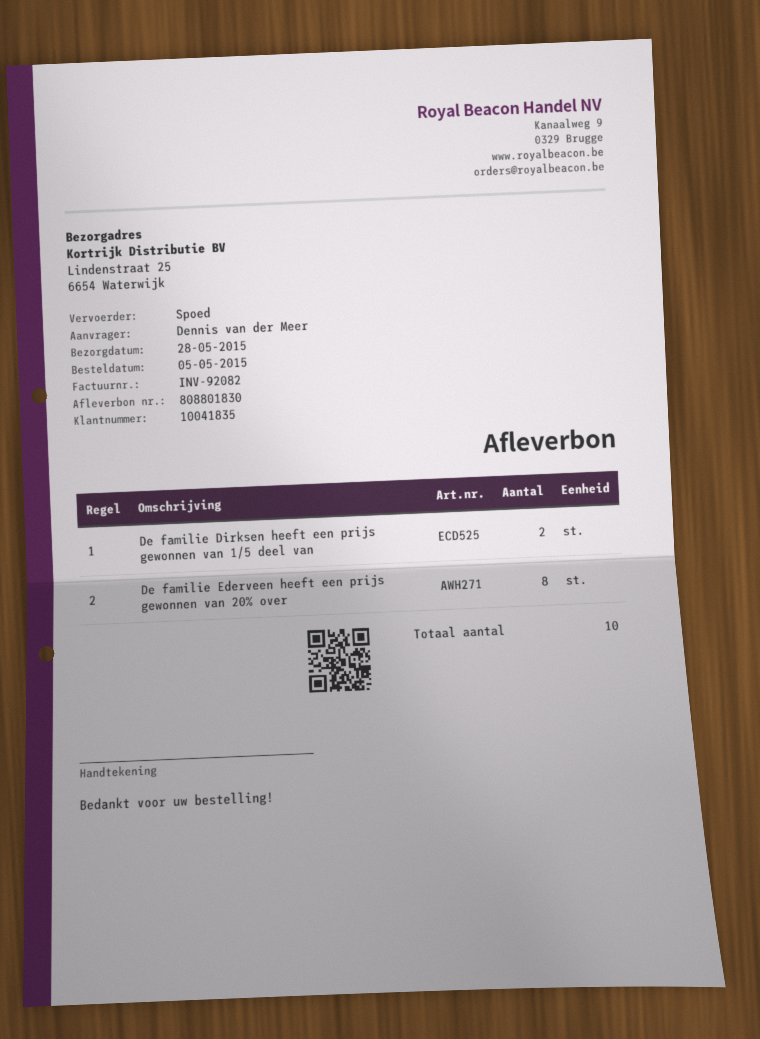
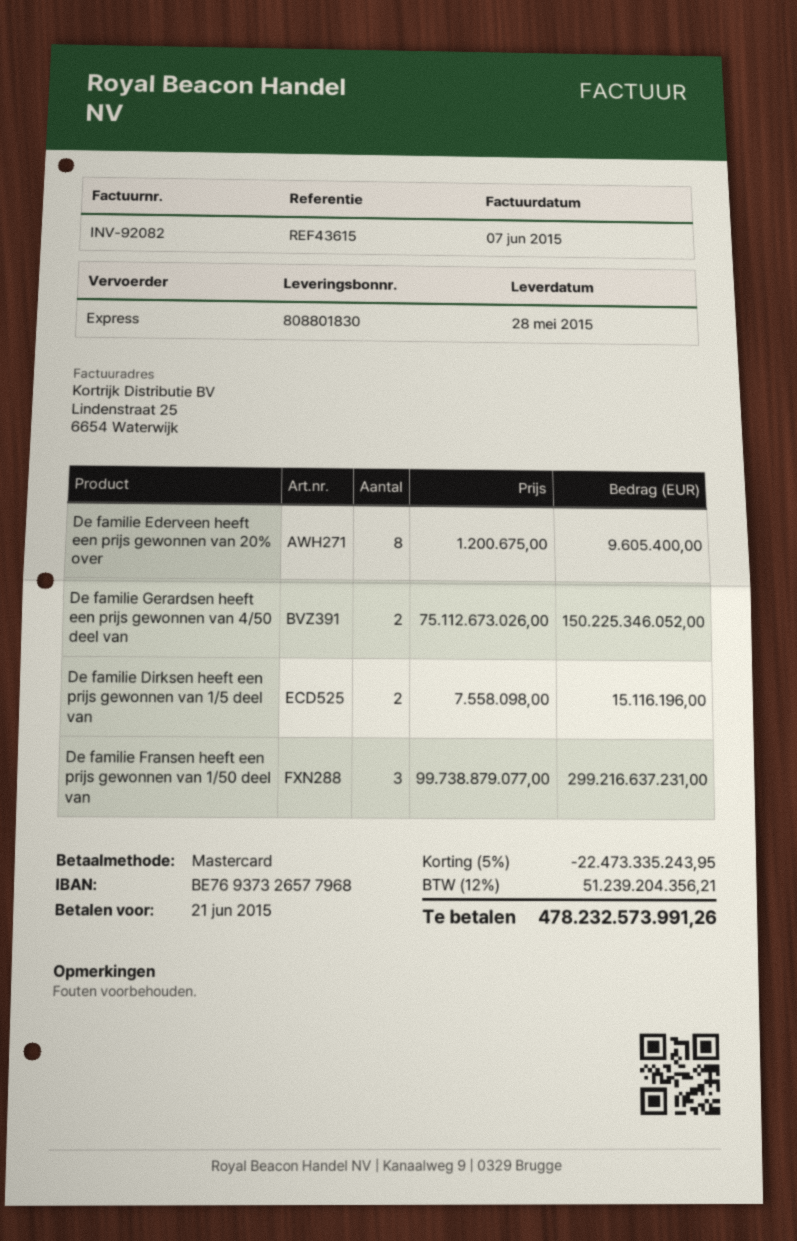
De familie Gerardsen heeft een prijs gewonnen van 4/50 deel van: none -> 2
De familie Fransen heeft een prijs gewonnen van 1/50 deel van: none -> 3

